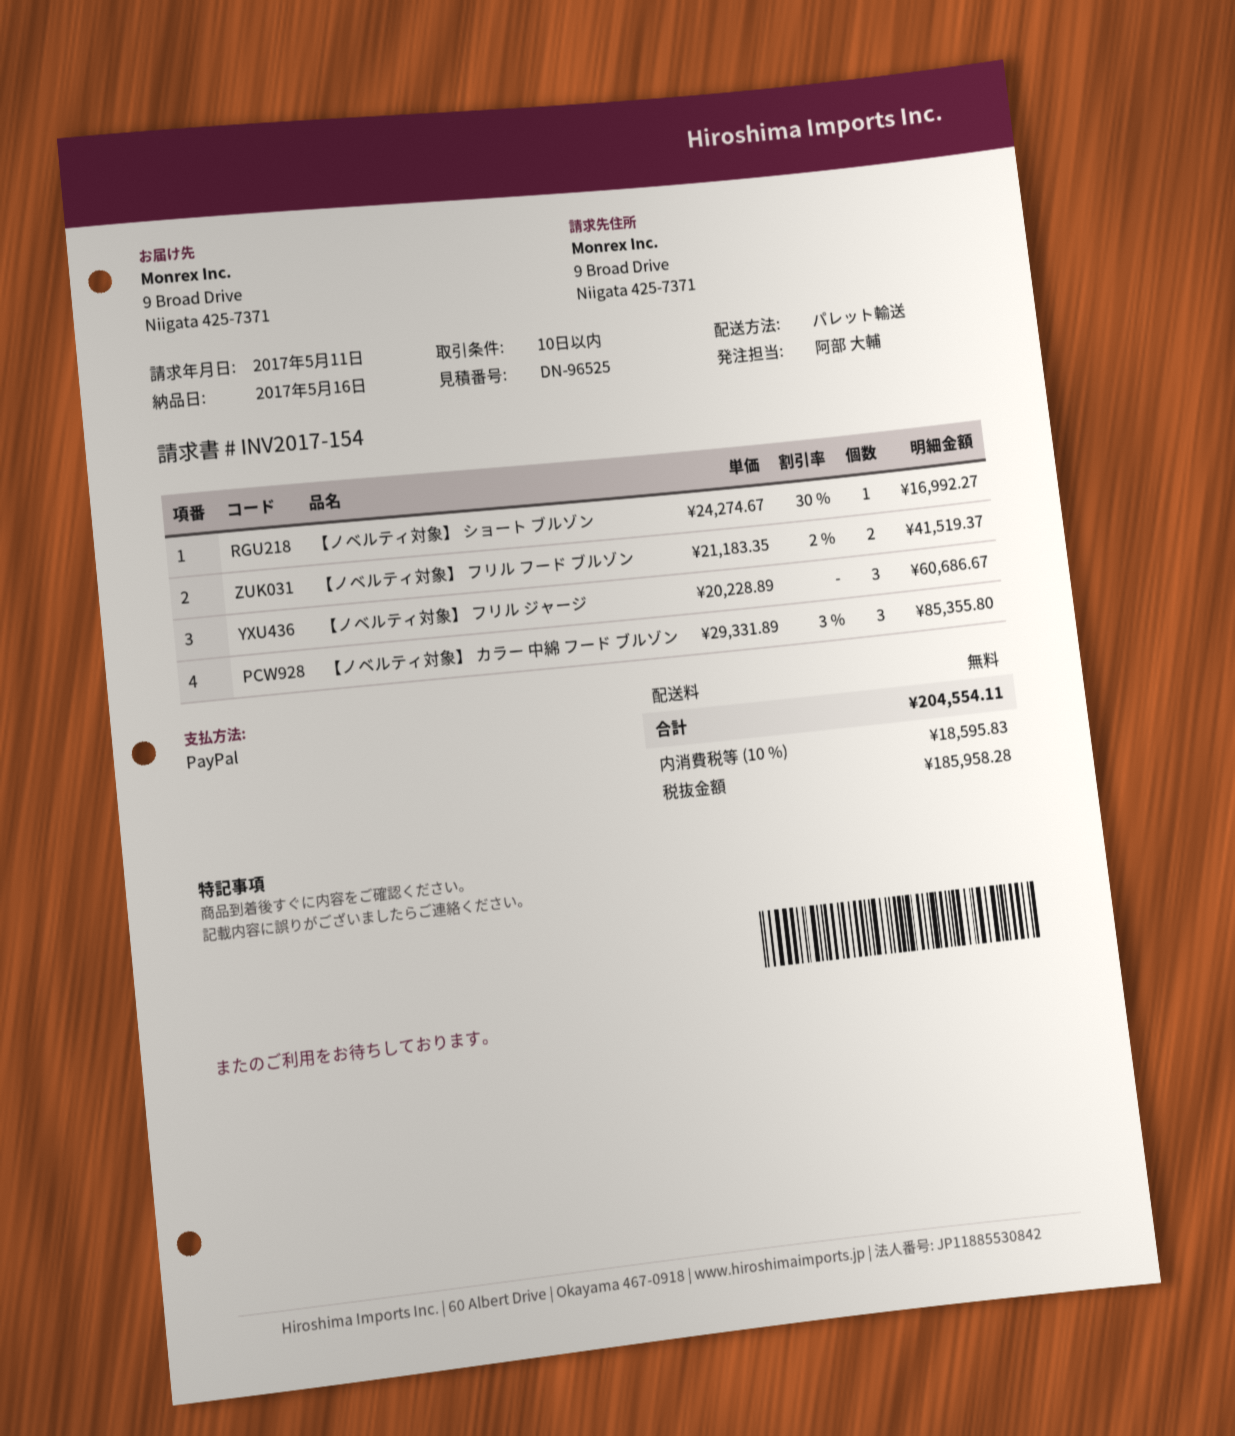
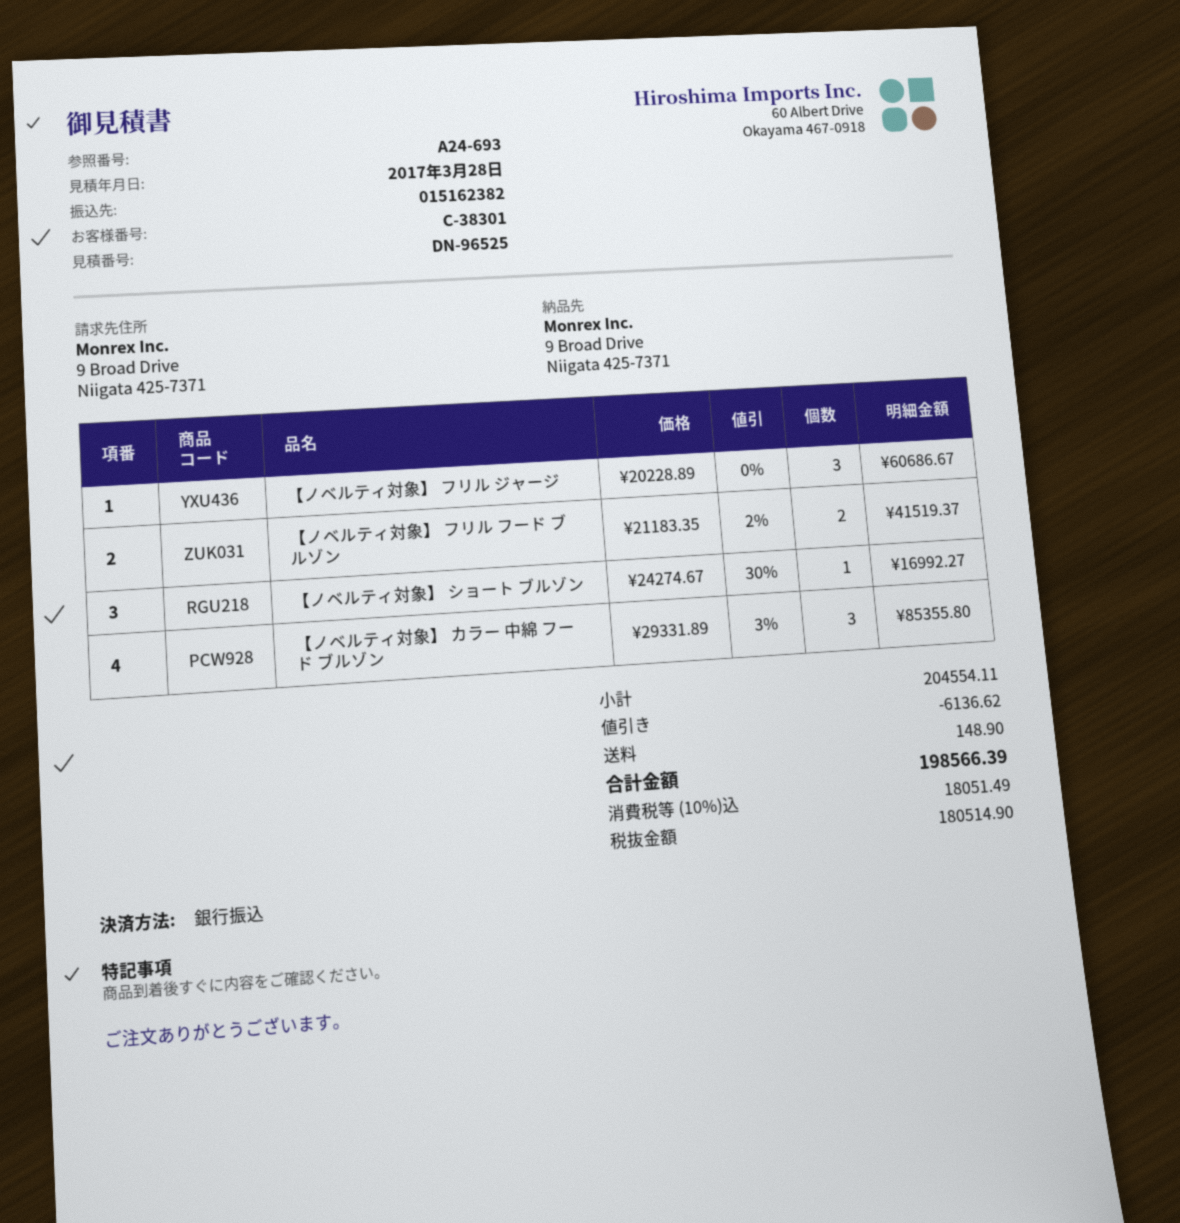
payment method: PayPal -> bank transfer
discount: none -> 6136.62
shipping: 0.00 -> 148.90
net: 185958.28 -> 180514.90
tax: 10% = 18595.83 -> 10% = 18051.49
total: 204554.11 -> 198566.39

